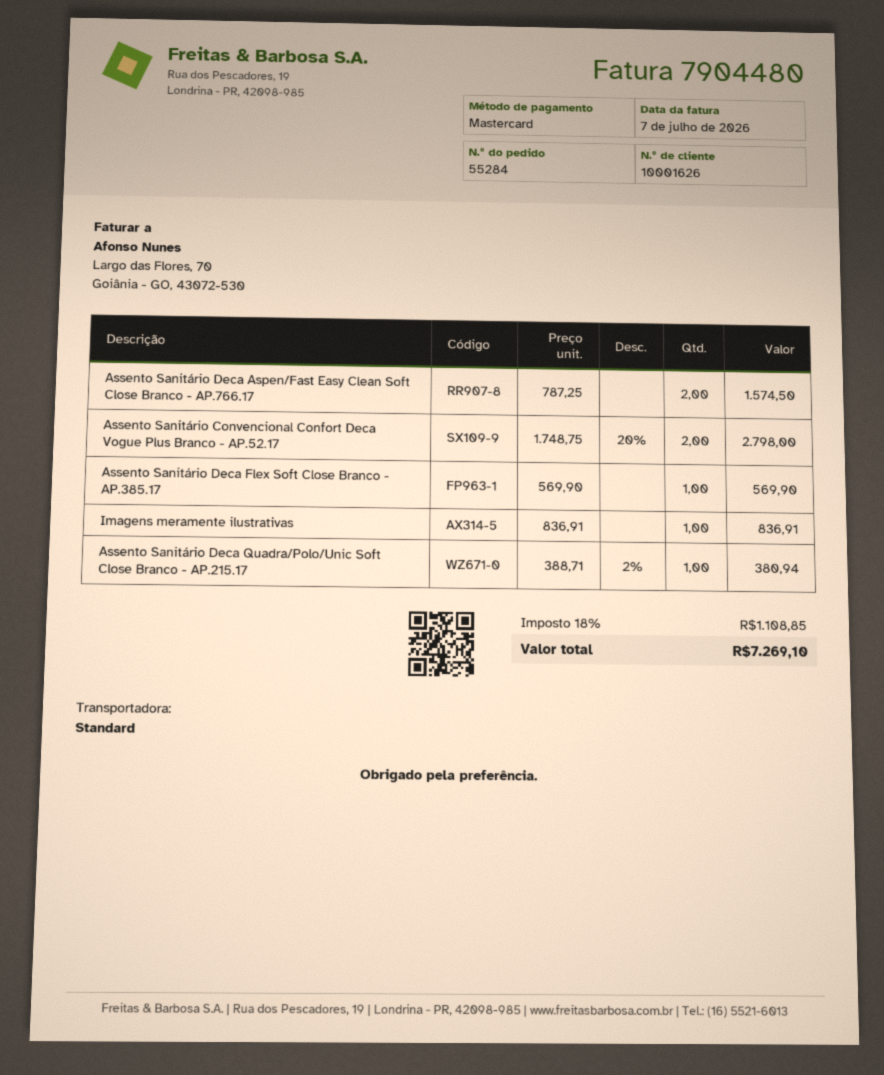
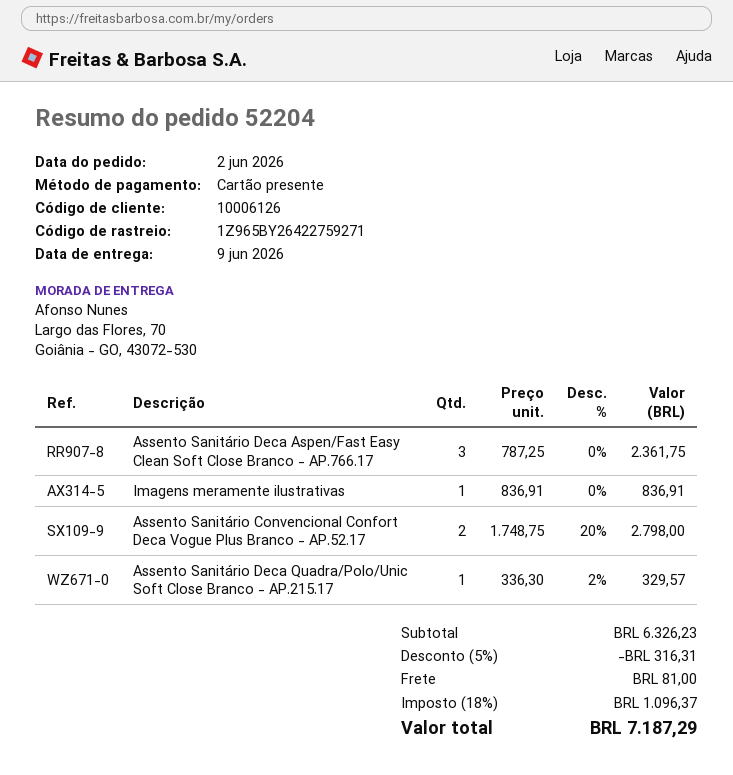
order number: 55284 -> 52204
customer number: 10001626 -> 10006126
payment method: Mastercard -> gift card
Assento Sanitário Deca Aspen/Fast Easy Clean Soft Close Branco - AP.766.17: 2 x 787.25 = 1574.50 -> 3 x 787.25 = 2361.75
Assento Sanitário Deca Flex Soft Close Branco - AP.385.17: 1 x 569.90 = 569.90 -> none
Assento Sanitário Deca Quadra/Polo/Unic Soft Close Branco - AP.215.17: 1 x 388.71 - 2% = 380.94 -> 1 x 336.30 - 2% = 329.57
discount: none -> 5% = 316.31
shipping: none -> 81.00
tax: 18% = 1108.85 -> 18% = 1096.37
total: 7269.10 -> 7187.29

